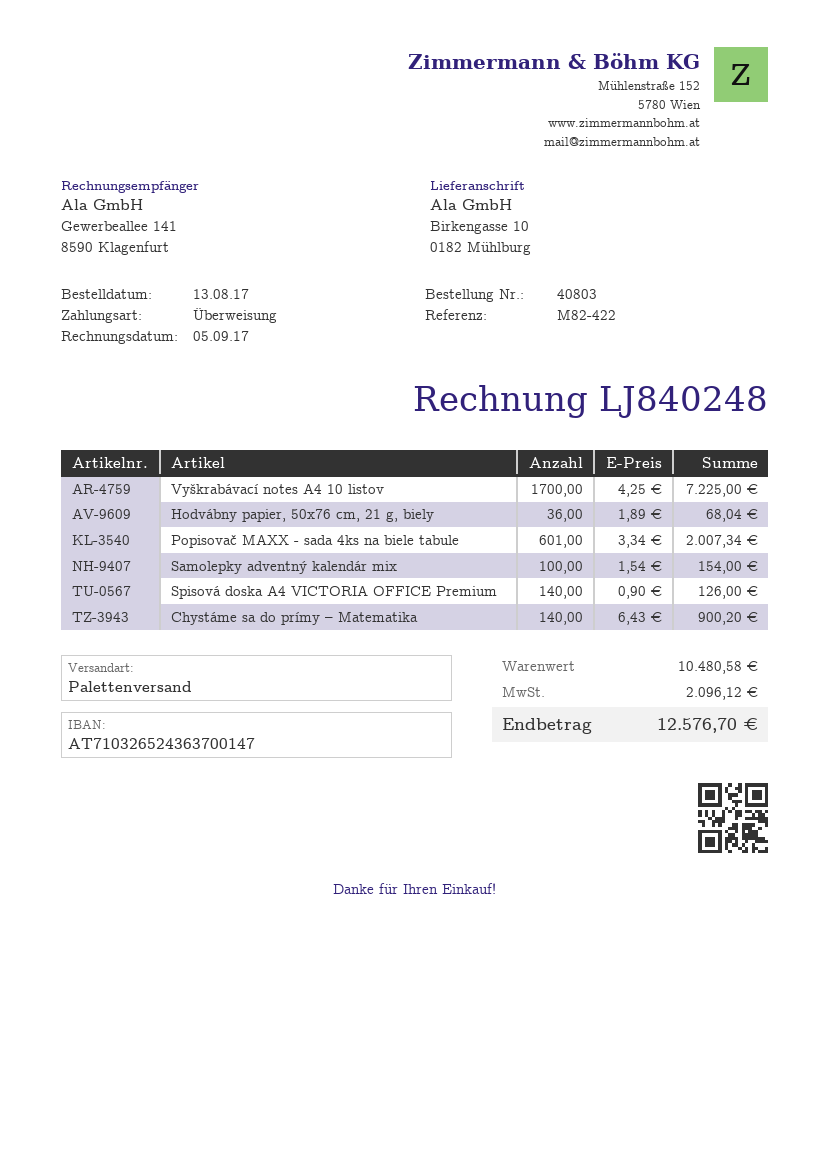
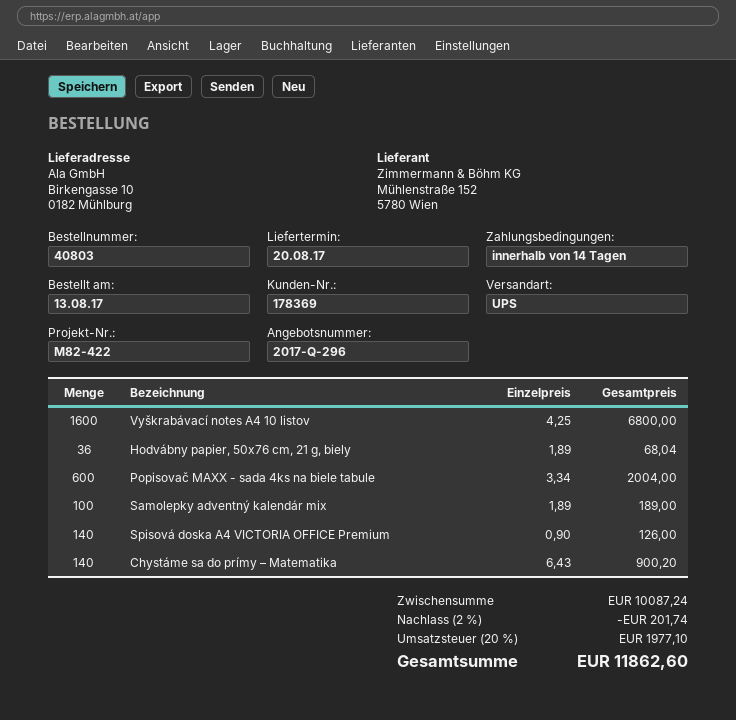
shipping method: pallet freight -> UPS
Vyškrabávací notes A4 10 listov: 1700 x 4.25 = 7225.00 -> 1600 x 4.25 = 6800.00
Popisovač MAXX - sada 4ks na biele tabule: 601 x 3.34 = 2007.34 -> 600 x 3.34 = 2004.00
Samolepky adventný kalendár mix: 100 x 1.54 = 154.00 -> 100 x 1.89 = 189.00
subtotal: 10480.58 -> 10087.24
discount: none -> 2% = 201.74
tax: 2096.12 -> 1977.10
total: 12576.70 -> 11862.60

